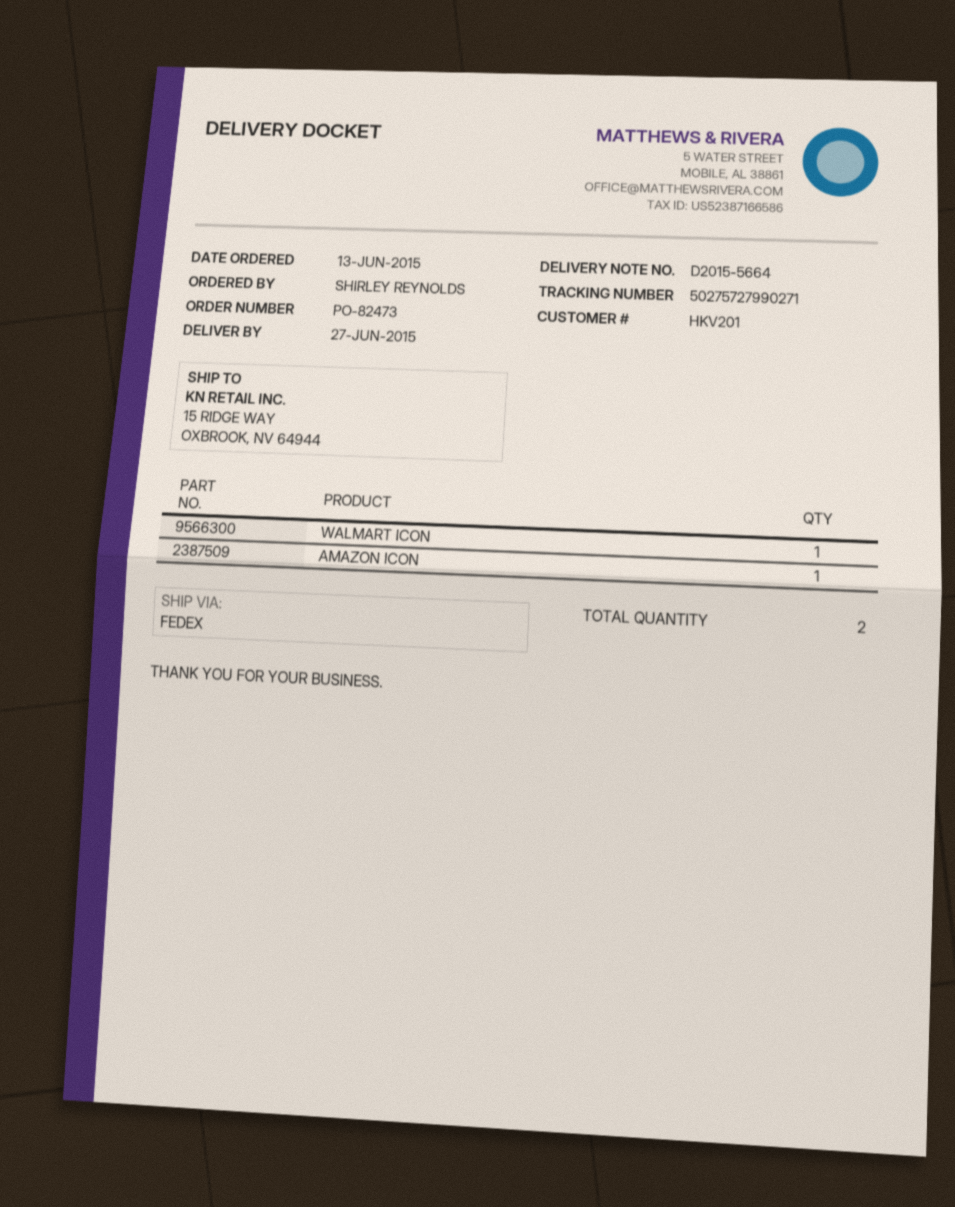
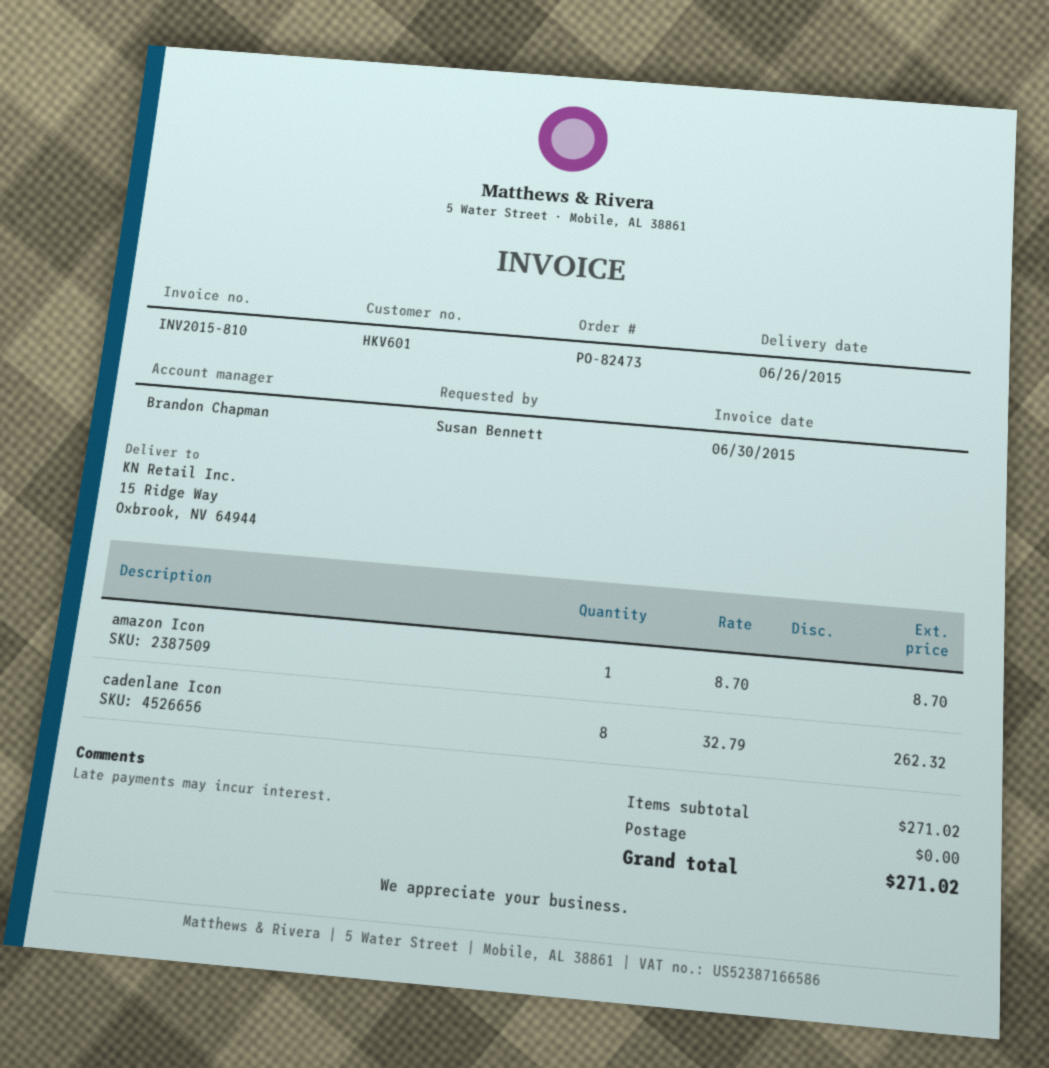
delivery date: 2015-06-27 -> 2015-06-26
customer number: HKV201 -> HKV601
ordered by: SHIRLEY REYNOLDS -> Susan Bennett
WALMART ICON: 1 -> none
cadenlane Icon: none -> 8

